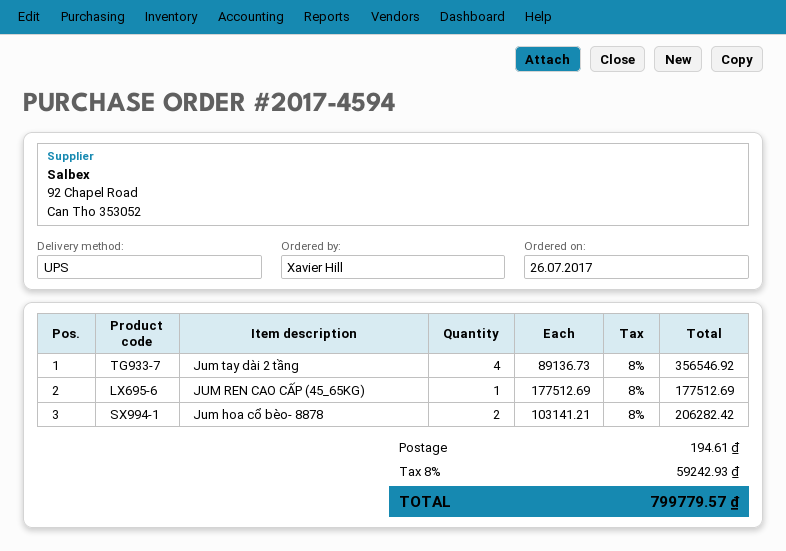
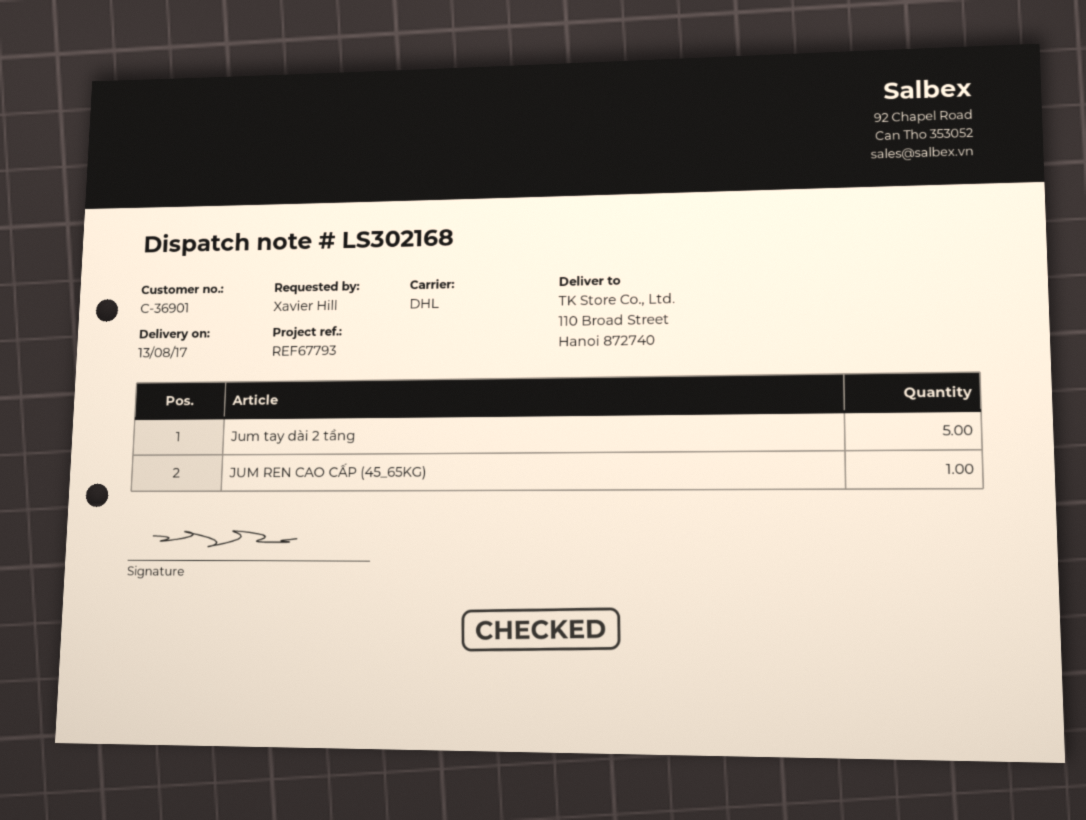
shipping method: UPS -> DHL
Jum tay dài 2 tầng: 4 -> 5
Jum hoa cổ bèo- 8878: 2 -> none

